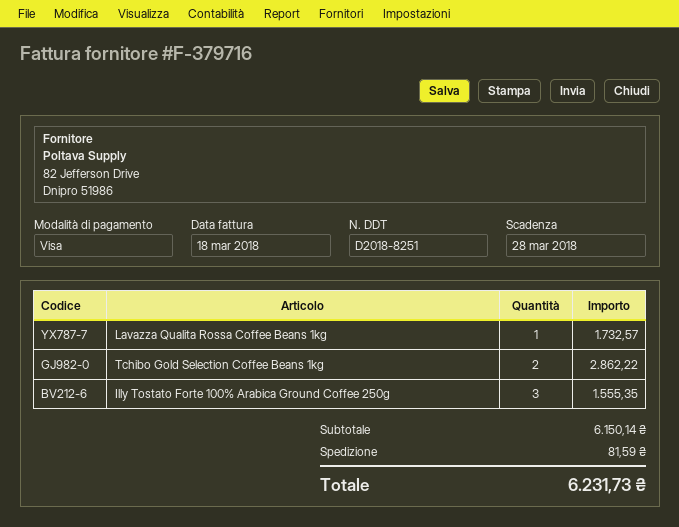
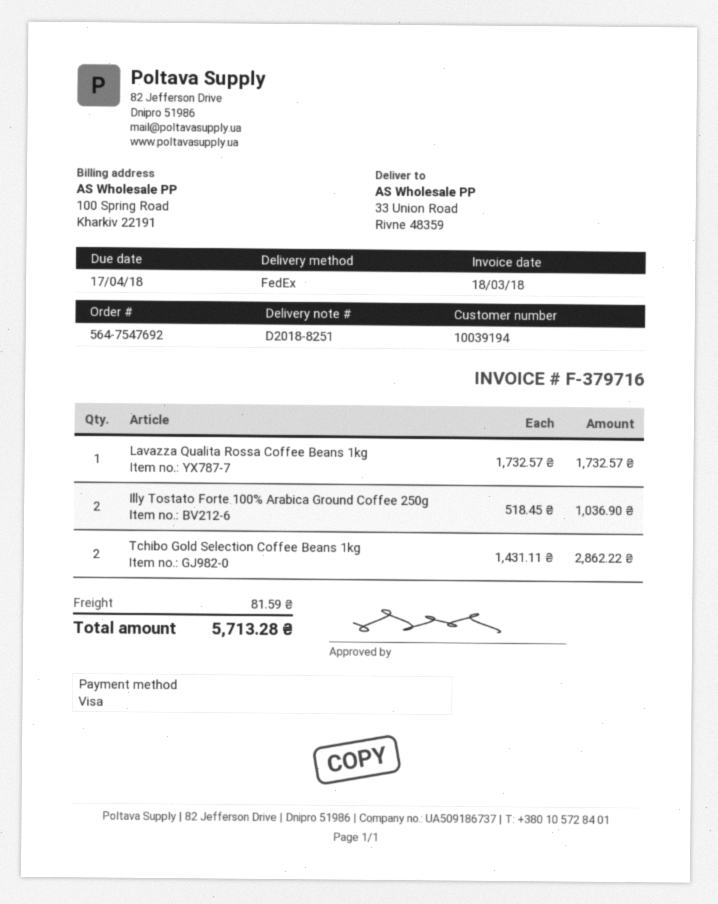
due date: 2018-03-28 -> 2018-04-17
Illy Tostato Forte 100% Arabica Ground Coffee 250g: 3 for 1555.35 -> 2 for 1036.90
total: 6231.73 -> 5713.28

